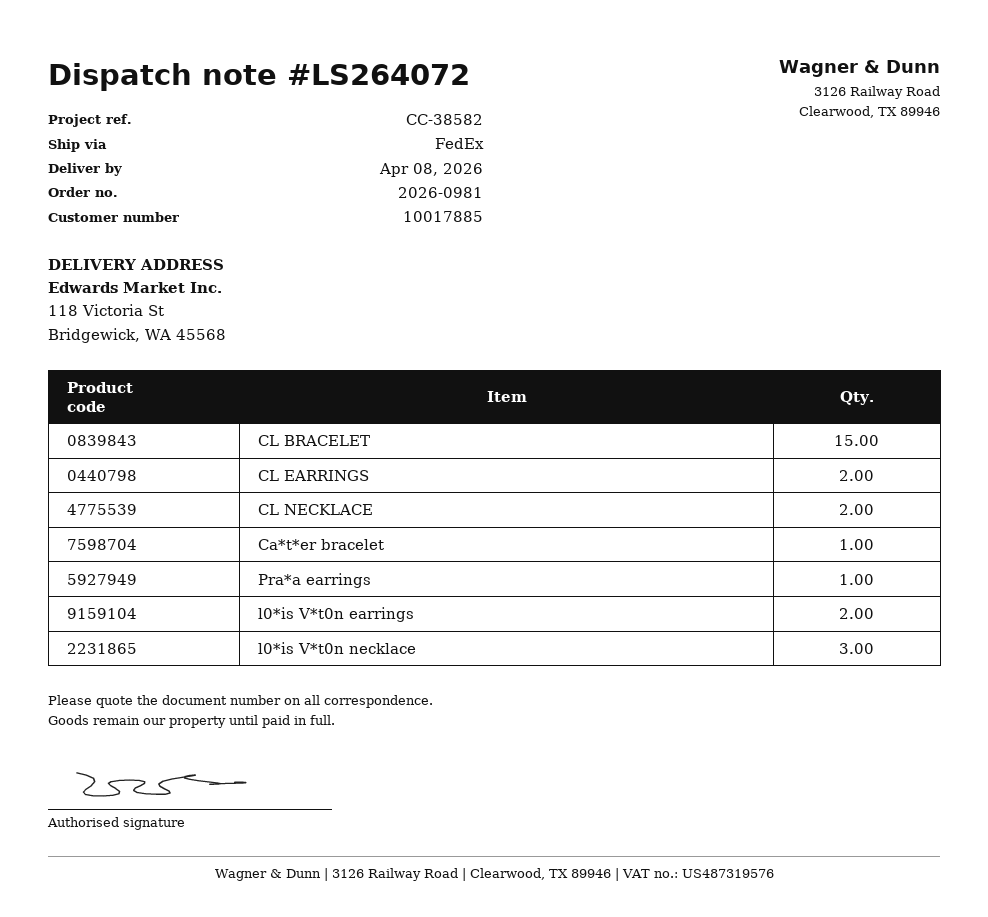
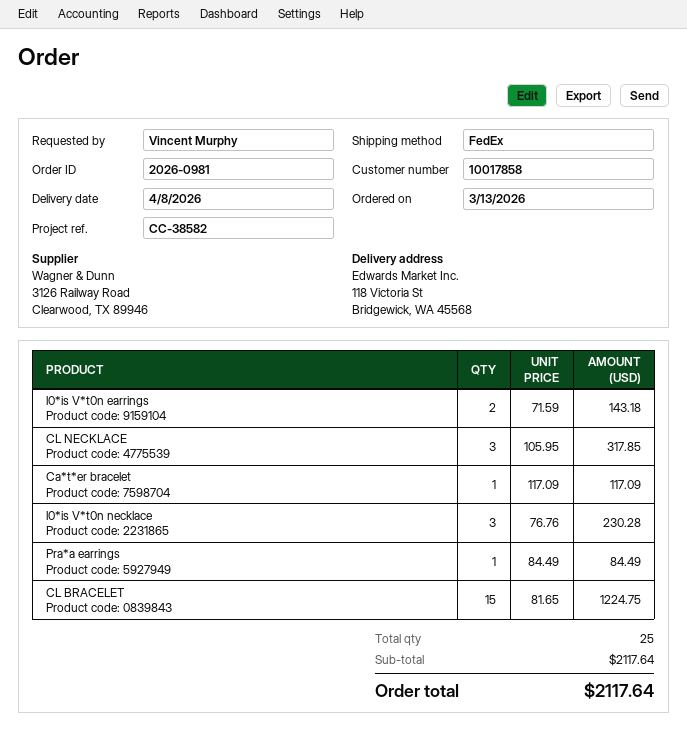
customer number: 10017885 -> 10017858
CL EARRINGS: 2 -> none
CL NECKLACE: 2 -> 3

